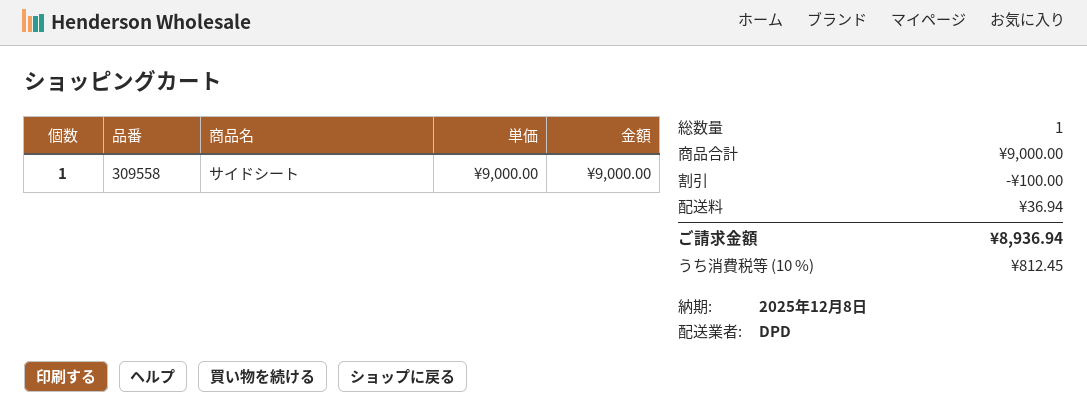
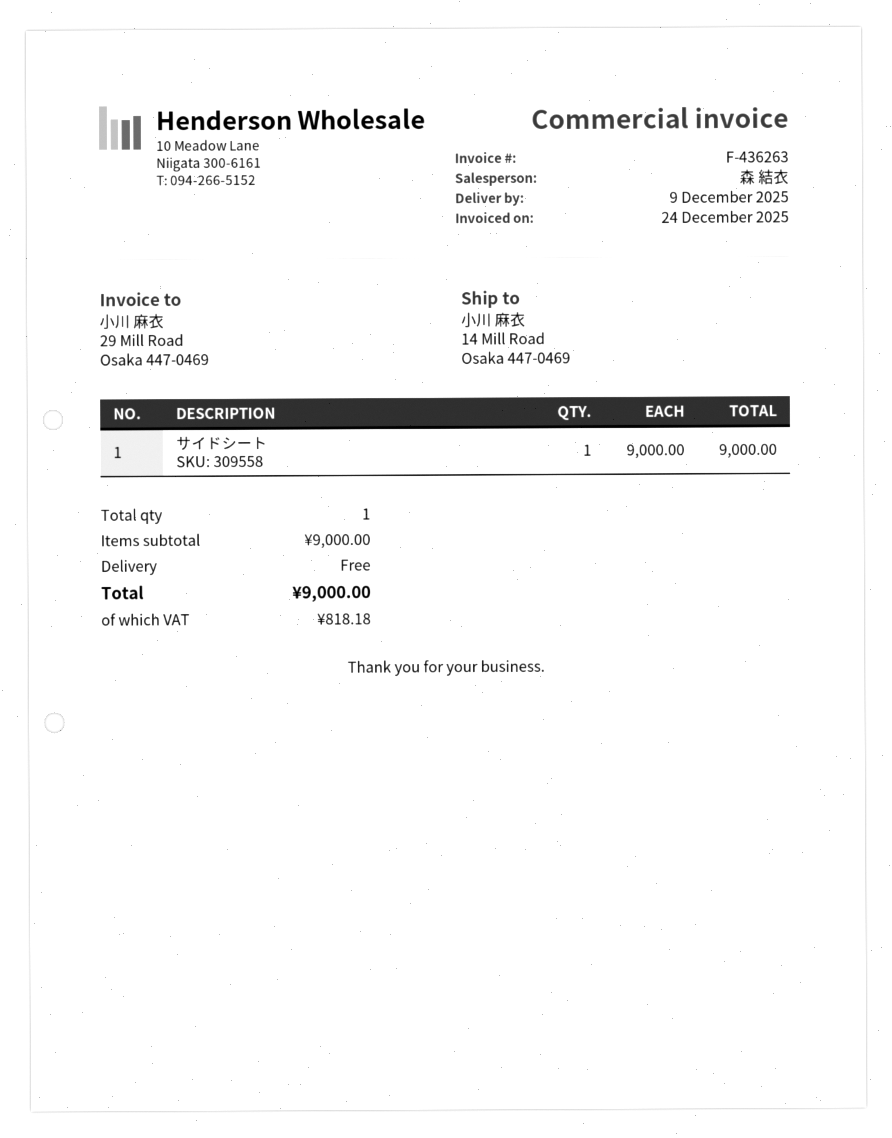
delivery date: 2025-12-08 -> 2025-12-09
discount: 100.00 -> none
shipping: 36.94 -> 0.00
tax: 812.45 -> 818.18
total: 8936.94 -> 9000.00

